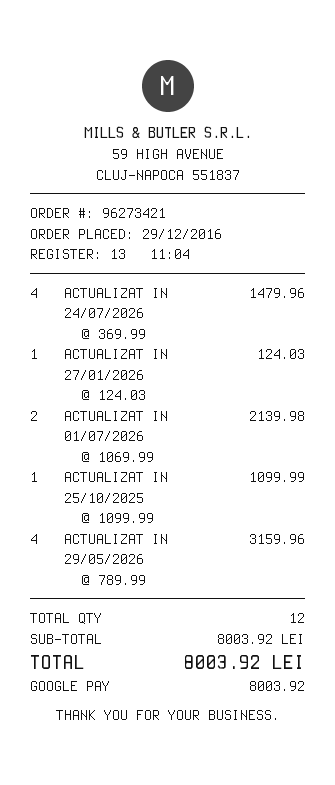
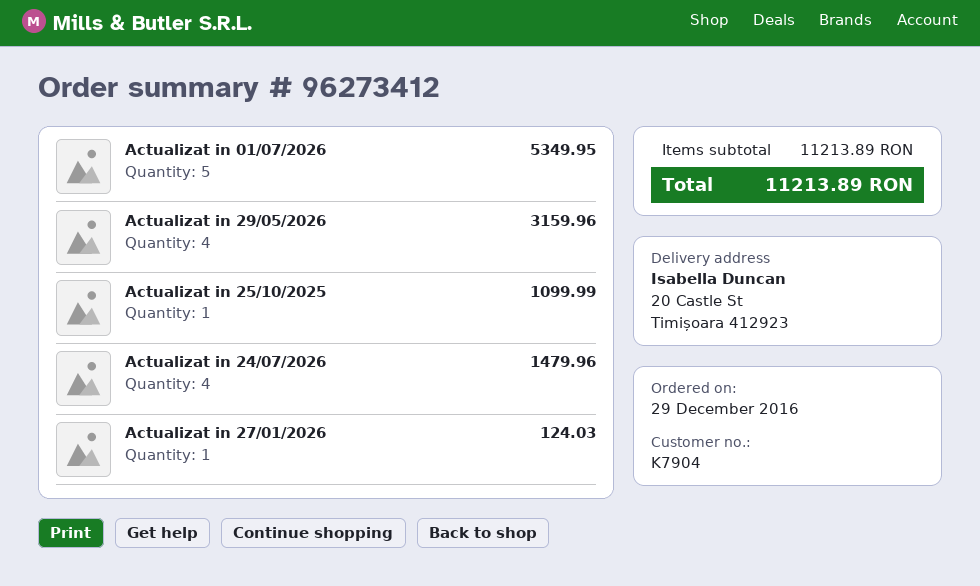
order number: 96273421 -> 96273412
ACTUALIZAT IN 01/07/2026: 2 for 2139.98 -> 5 for 5349.95
subtotal: 8003.92 -> 11213.89
total: 8003.92 -> 11213.89

